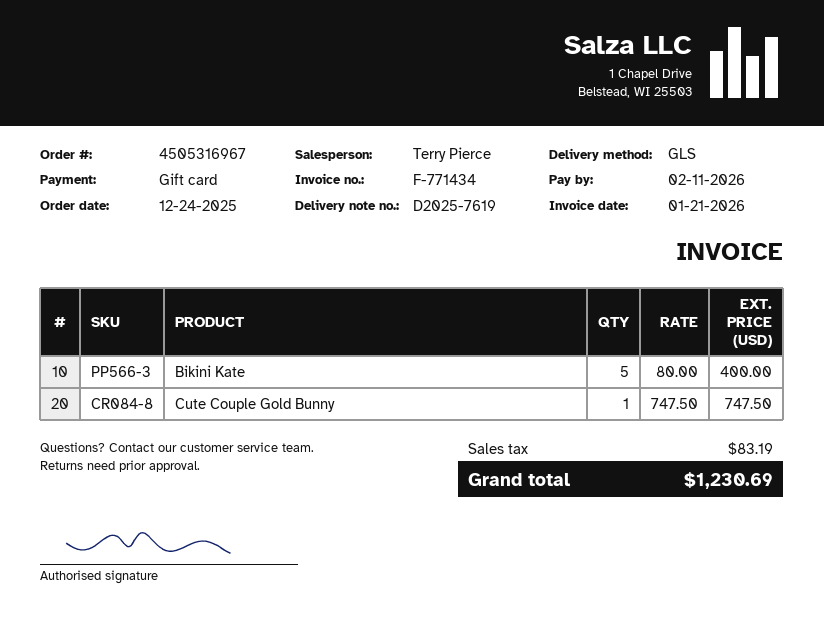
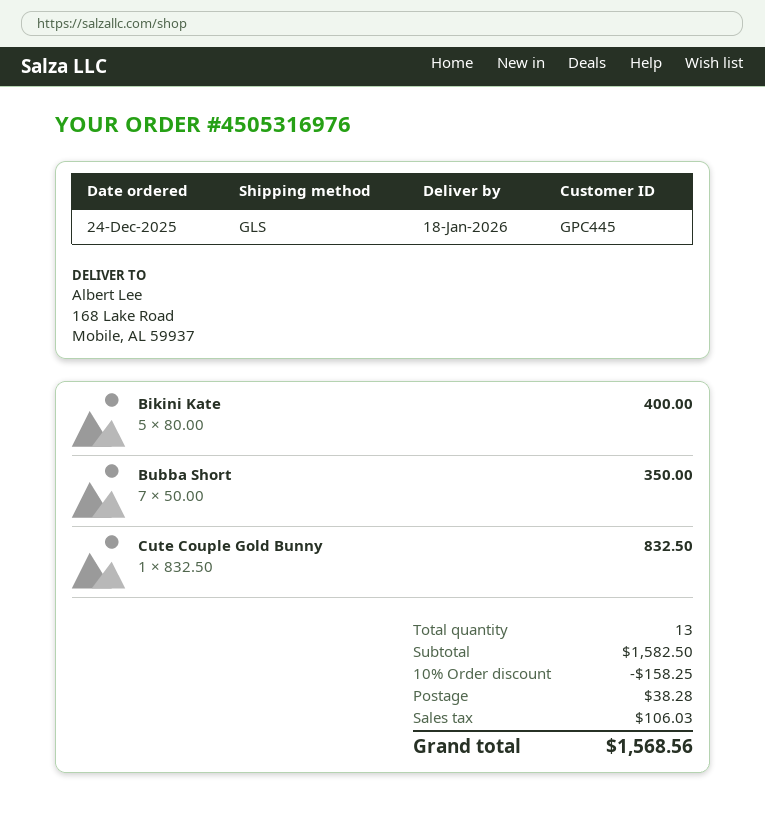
order number: 4505316967 -> 4505316976
Cute Couple Gold Bunny: 1 x 747.50 = 747.50 -> 1 x 832.50 = 832.50
Bubba Short: none -> 7 x 50.00 = 350.00
discount: none -> 10% = 158.25
shipping: none -> 38.28
tax: 83.19 -> 106.03
total: 1230.69 -> 1568.56

